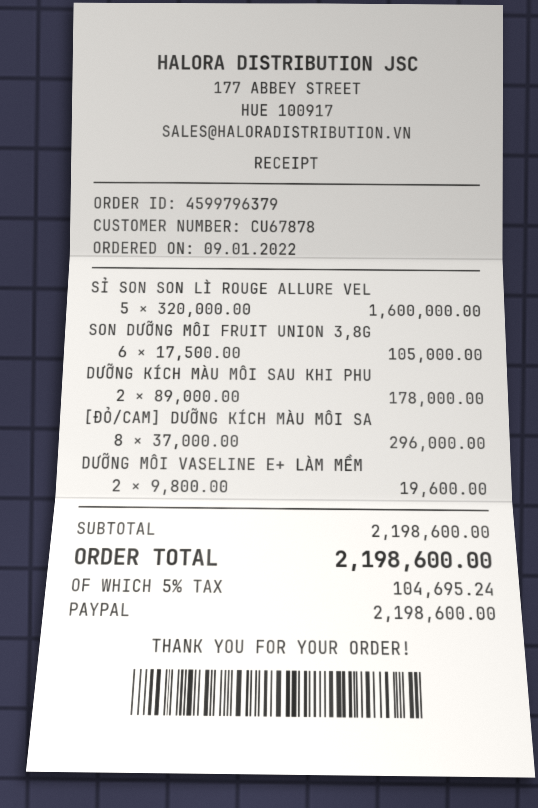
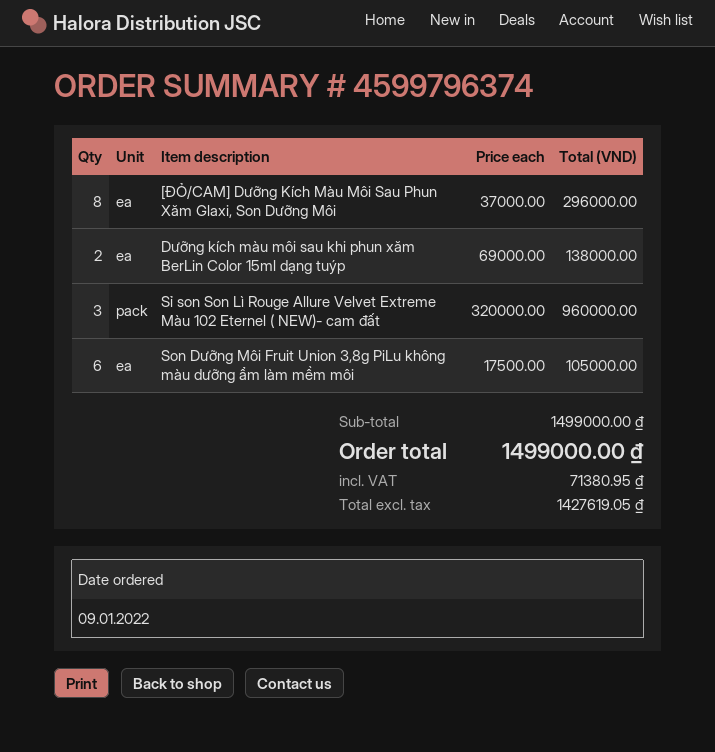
order number: 4599796379 -> 4599796374
SỈ SON SON LÌ ROUGE ALLURE VEL: 5 x 320000.00 = 1600000.00 -> 3 x 320000.00 = 960000.00
DƯỠNG KÍCH MÀU MÔI SAU KHI PHU: 2 x 89000.00 = 178000.00 -> 2 x 69000.00 = 138000.00
DƯỠNG MÔI VASELINE E+ LÀM MỀM: 2 x 9800.00 = 19600.00 -> none
subtotal: 2198600.00 -> 1499000.00
tax: 104695.24 -> 71380.95
total: 2198600.00 -> 1499000.00

